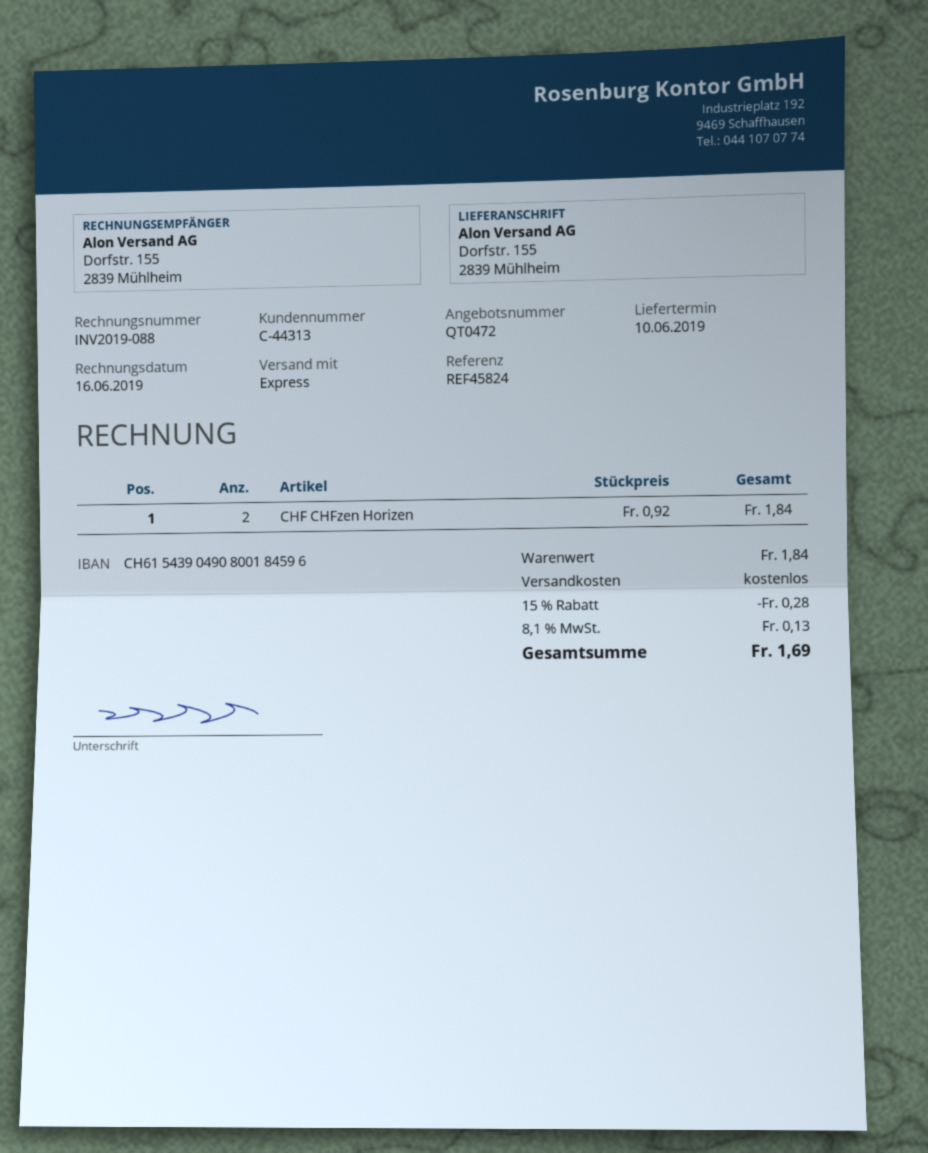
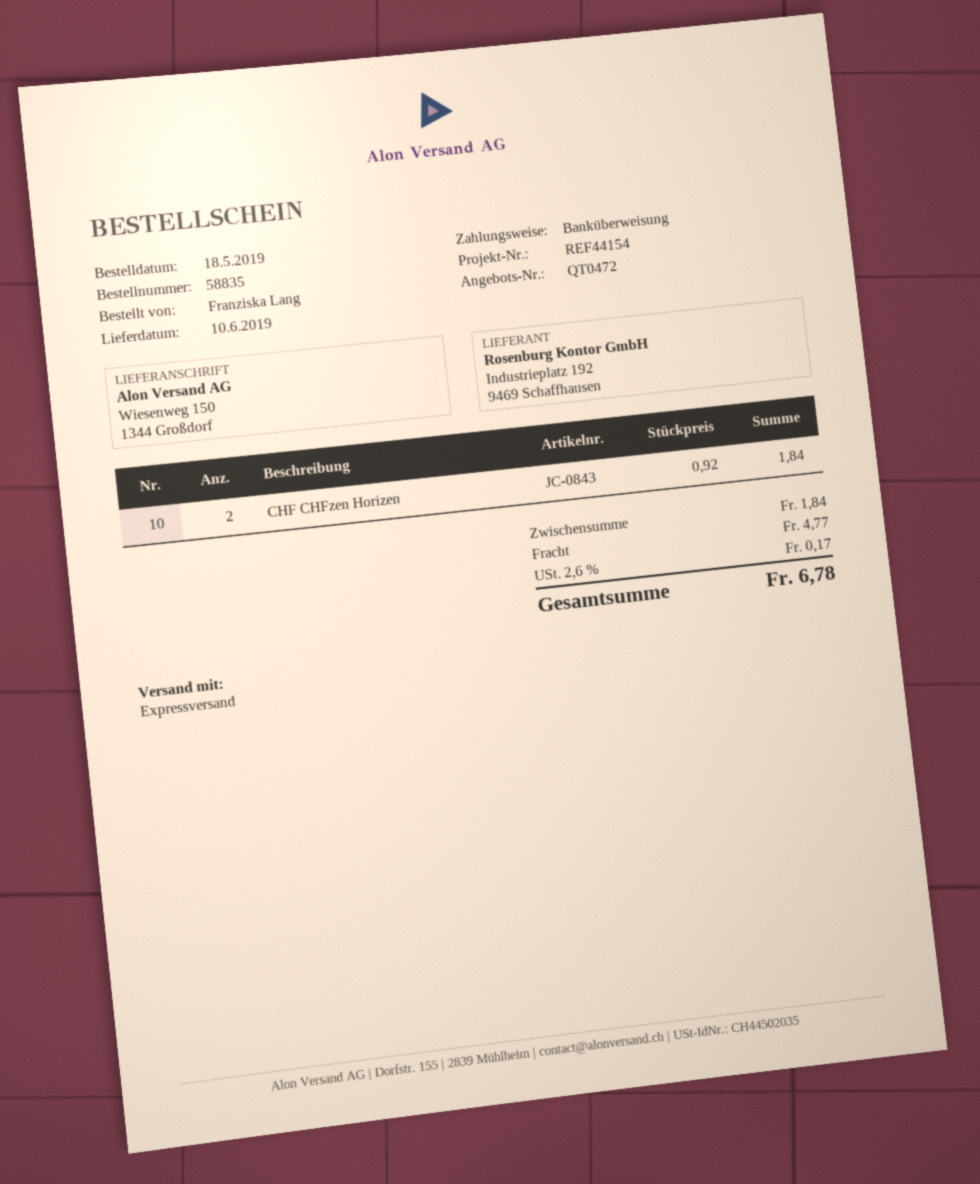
reference: REF45824 -> REF44154
ship to: Dorfstr. 155, 2839 Mühlheim -> Wiesenweg 150, 1344 Großdorf
discount: 15% = 0.28 -> none
shipping: 0.00 -> 4.77
tax: 8.1% = 0.13 -> 2.6% = 0.17
total: 1.69 -> 6.78

